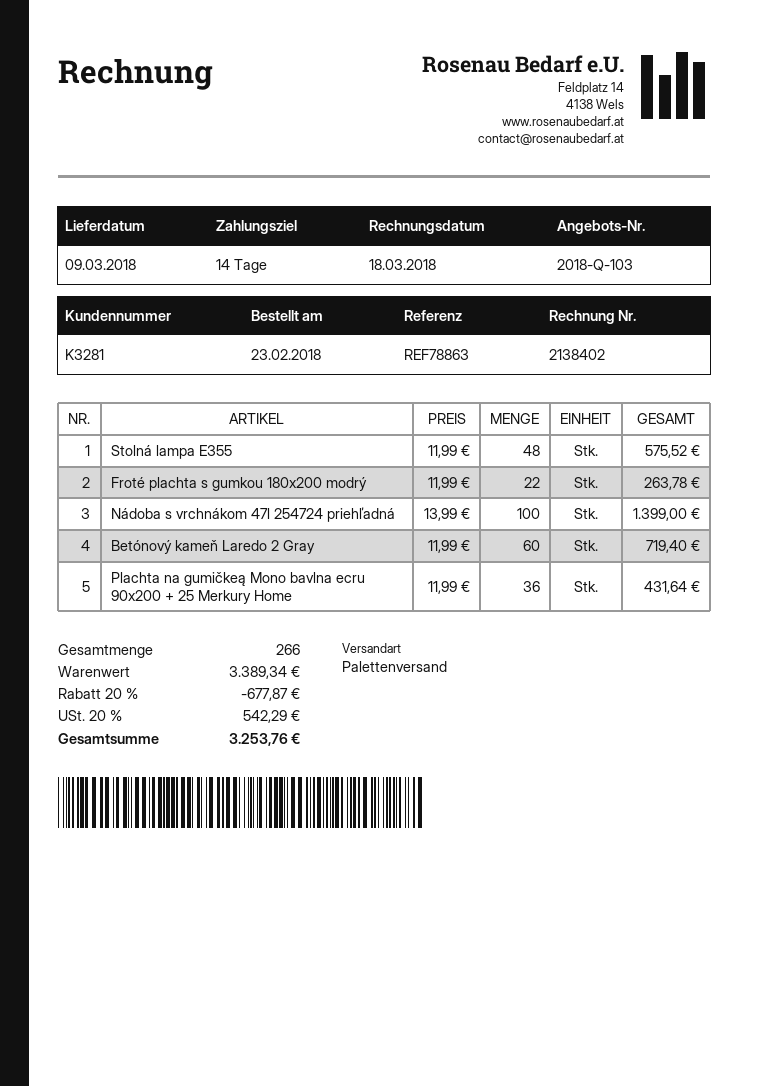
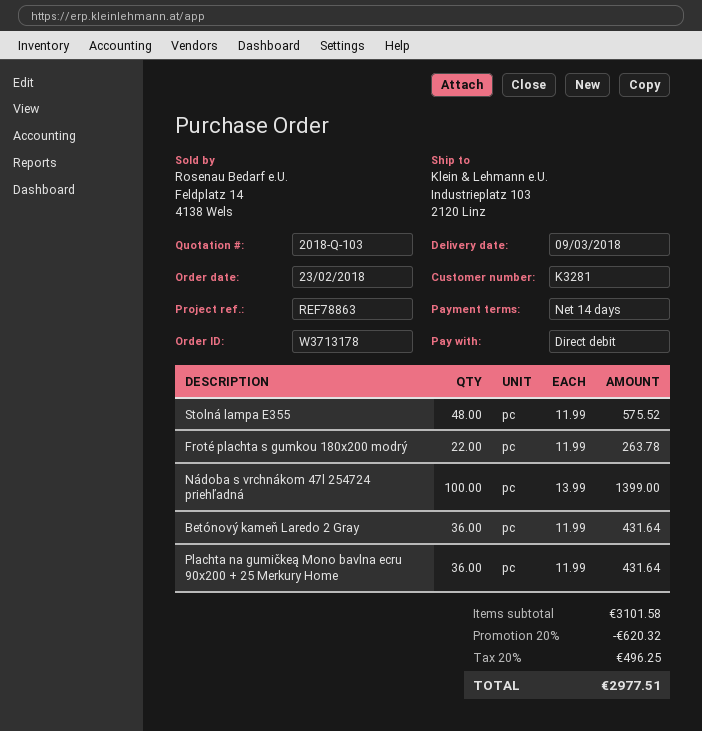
Betónový kameň Laredo 2 Gray: 60 x 11.99 = 719.40 -> 36 x 11.99 = 431.64
subtotal: 3389.34 -> 3101.58
discount: 20% = 677.87 -> 20% = 620.32
tax: 20% = 542.29 -> 20% = 496.25
total: 3253.76 -> 2977.51

